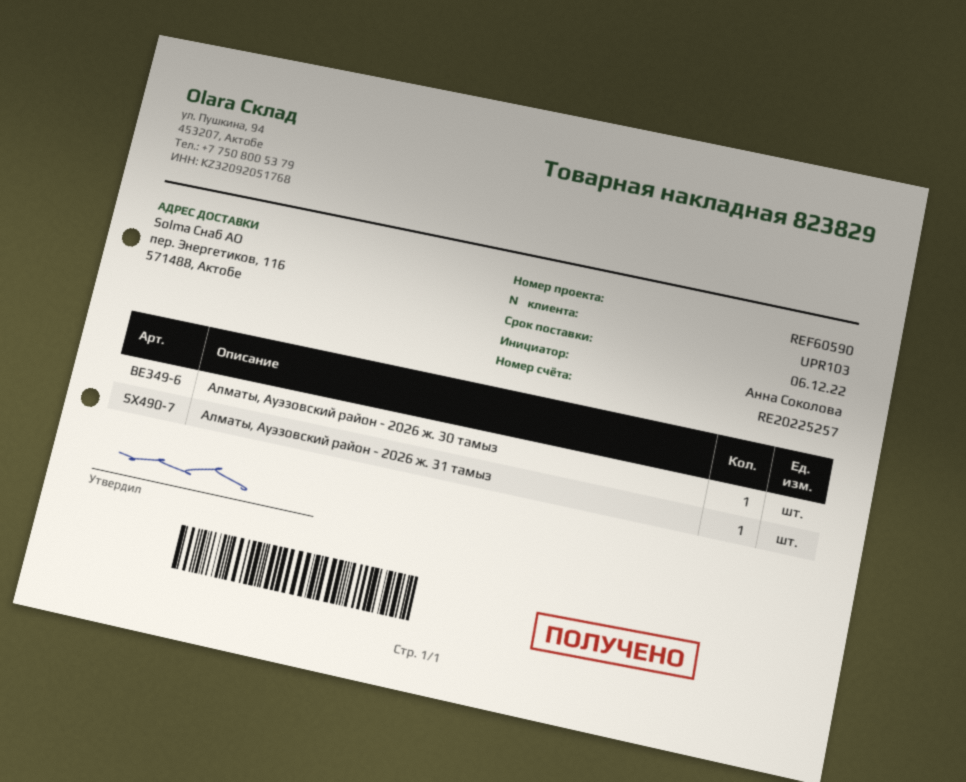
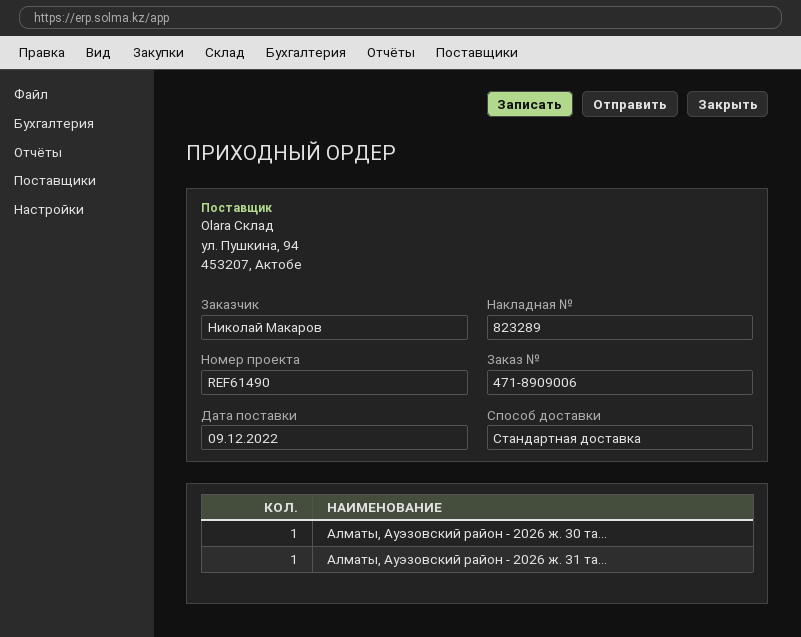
delivery note number: 823829 -> 823289
delivery date: 2022-12-06 -> 2022-12-09
reference: REF60590 -> REF61490
ordered by: Анна Соколова -> Николай Макаров

